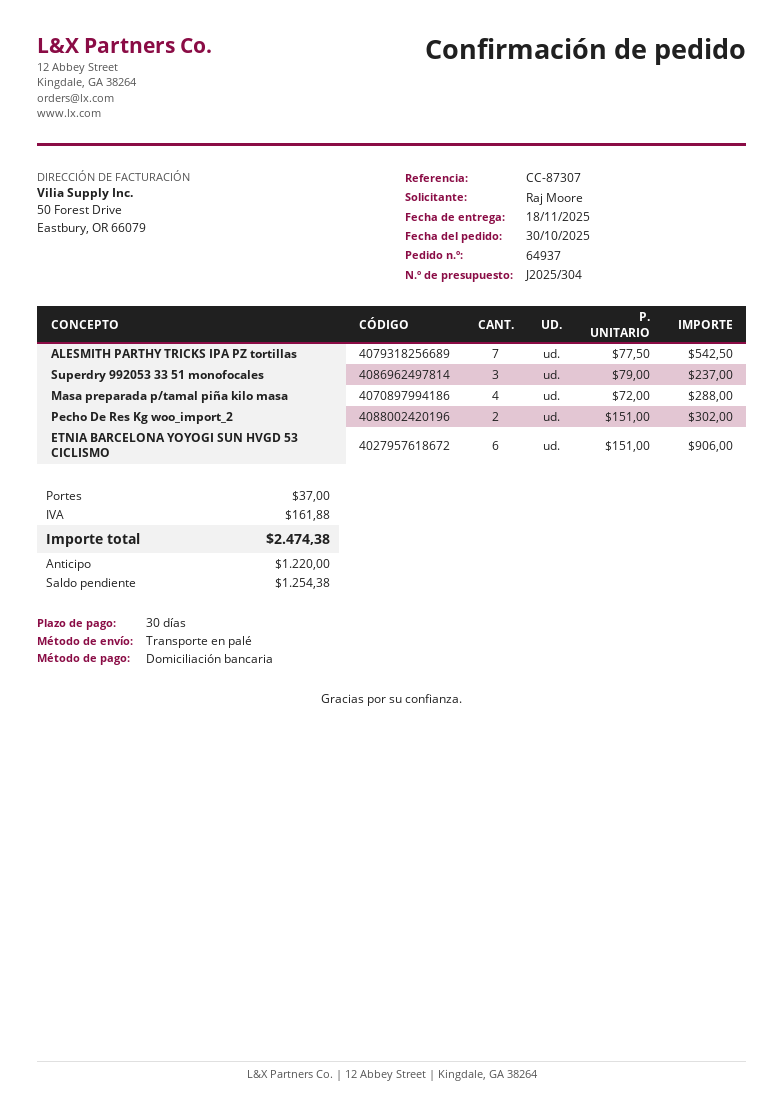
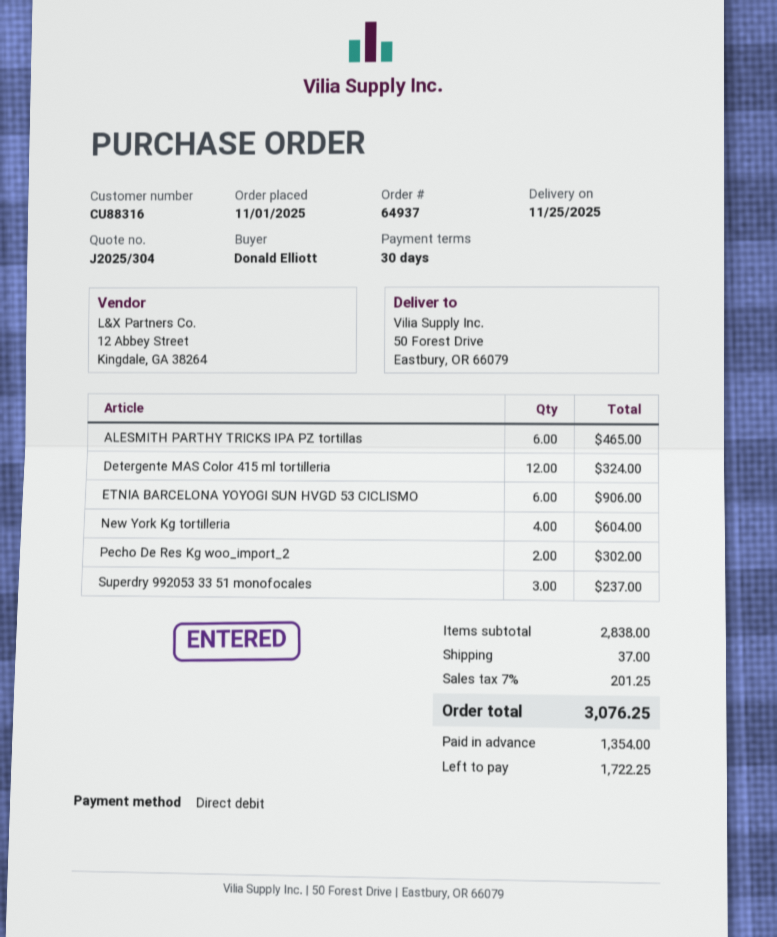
order date: 2025-10-30 -> 2025-11-01
delivery date: 2025-11-18 -> 2025-11-25
ordered by: Raj Moore -> Donald Elliott
ALESMITH PARTHY TRICKS IPA PZ tortillas: 7 for 542.50 -> 6 for 465.00
Masa preparada p/tamal piña kilo masa: 4 for 288.00 -> none
Detergente MAS Color 415 ml tortilleria: none -> 12 for 324.00
New York Kg tortilleria: none -> 4 for 604.00
tax: 161.88 -> 201.25
total: 2474.38 -> 3076.25
deposit: 1220.00 -> 1354.00
balance: 1254.38 -> 1722.25

